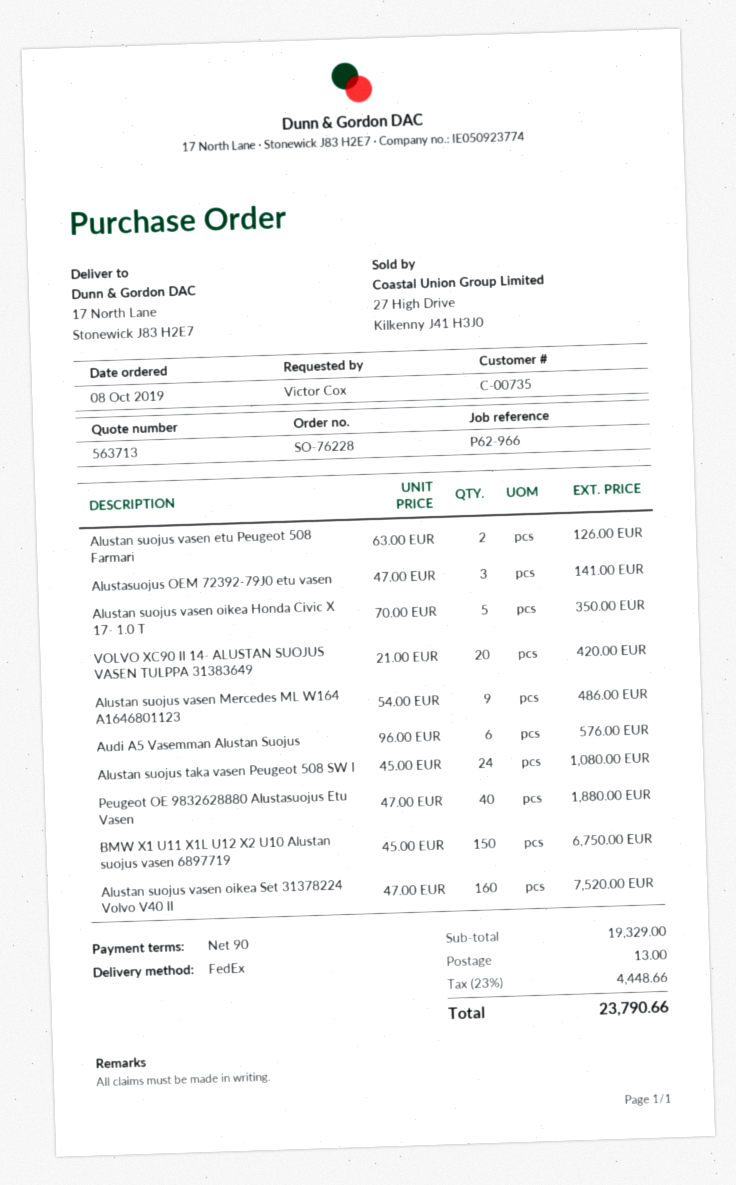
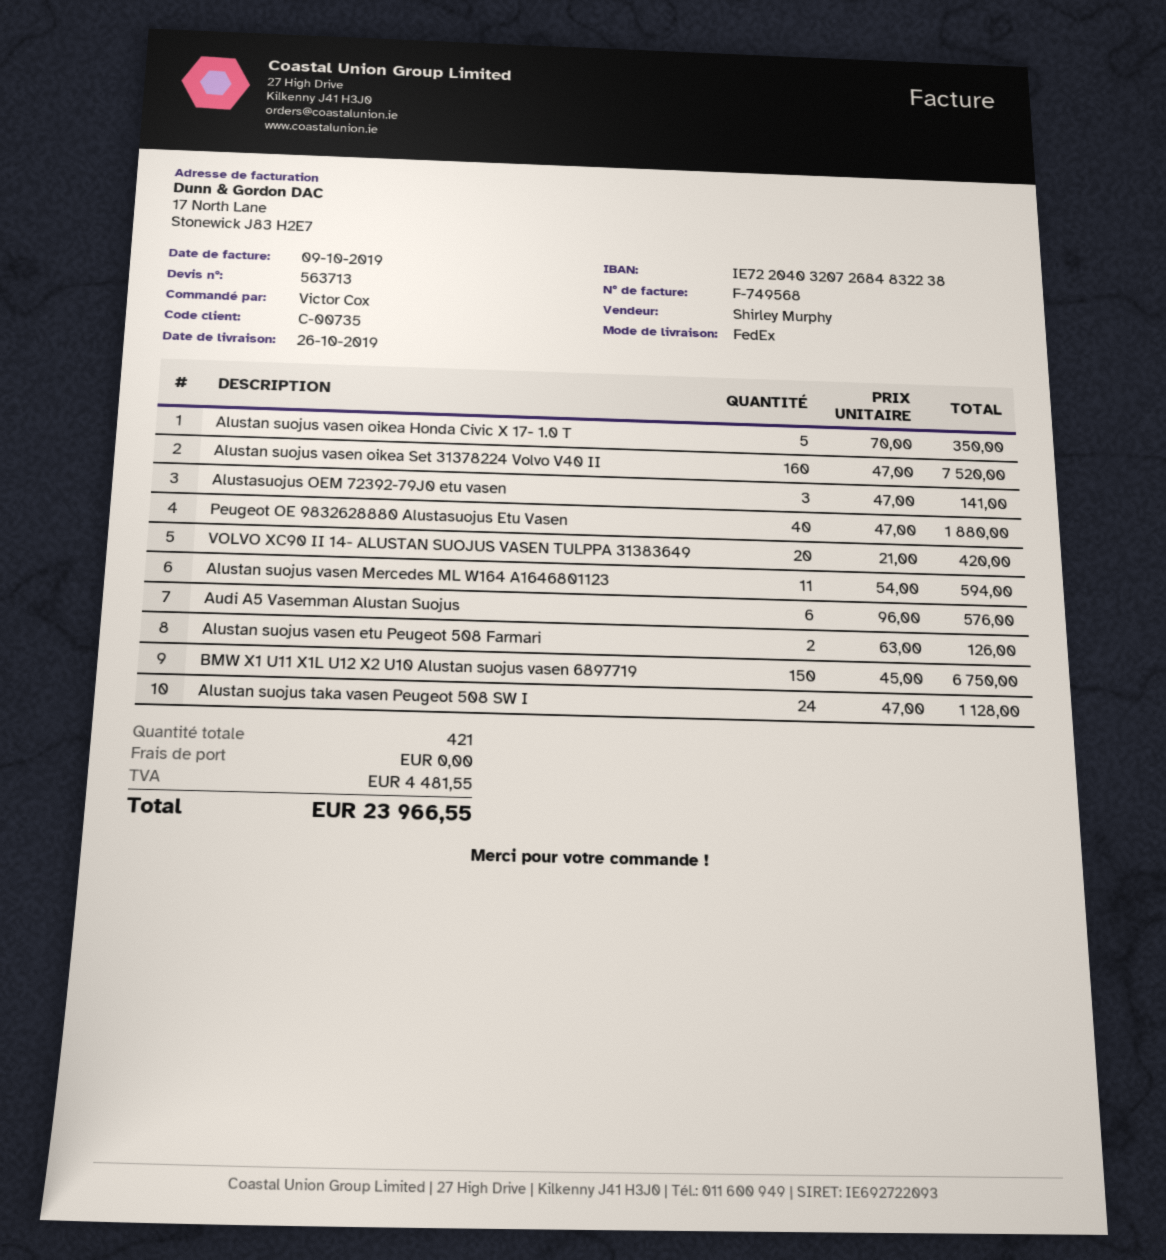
Alustan suojus vasen Mercedes ML W164 A1646801123: 9 x 54.00 = 486.00 -> 11 x 54.00 = 594.00
Alustan suojus taka vasen Peugeot 508 SW I: 24 x 45.00 = 1080.00 -> 24 x 47.00 = 1128.00
shipping: 13.00 -> 0.00
tax: 4448.66 -> 4481.55
total: 23790.66 -> 23966.55

